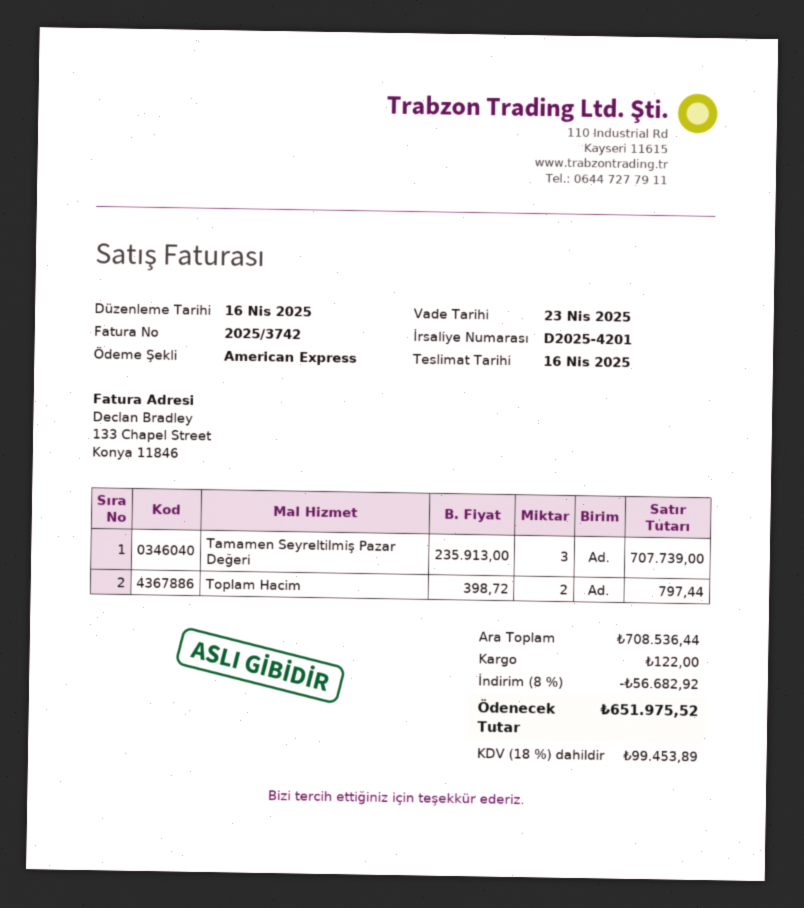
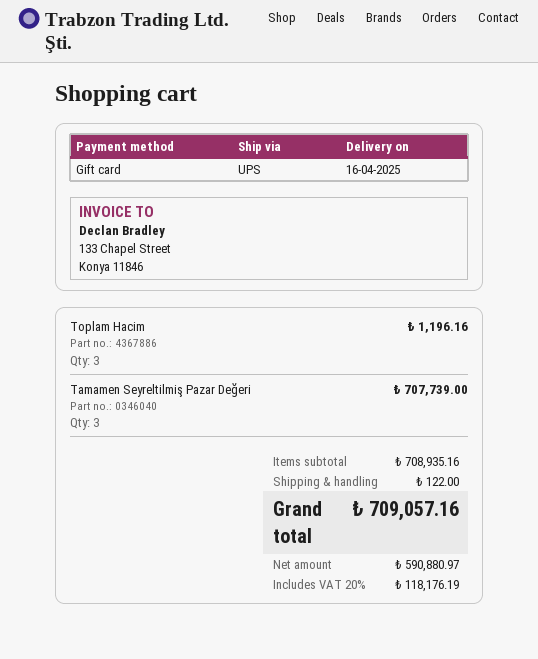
payment method: American Express -> gift card
Toplam Hacim: 2 for 797.44 -> 3 for 1196.16
subtotal: 708536.44 -> 708935.16
discount: 8% = 56682.92 -> none
tax: 18% = 99453.89 -> 20% = 118176.19
total: 651975.52 -> 709057.16

